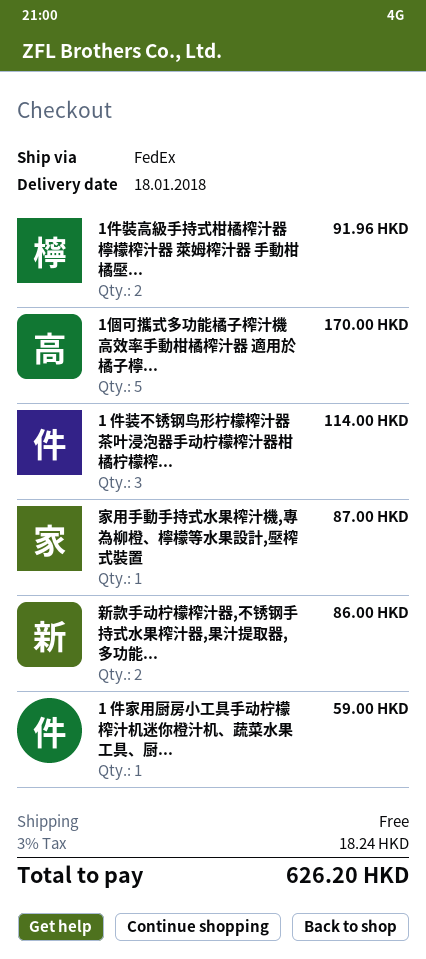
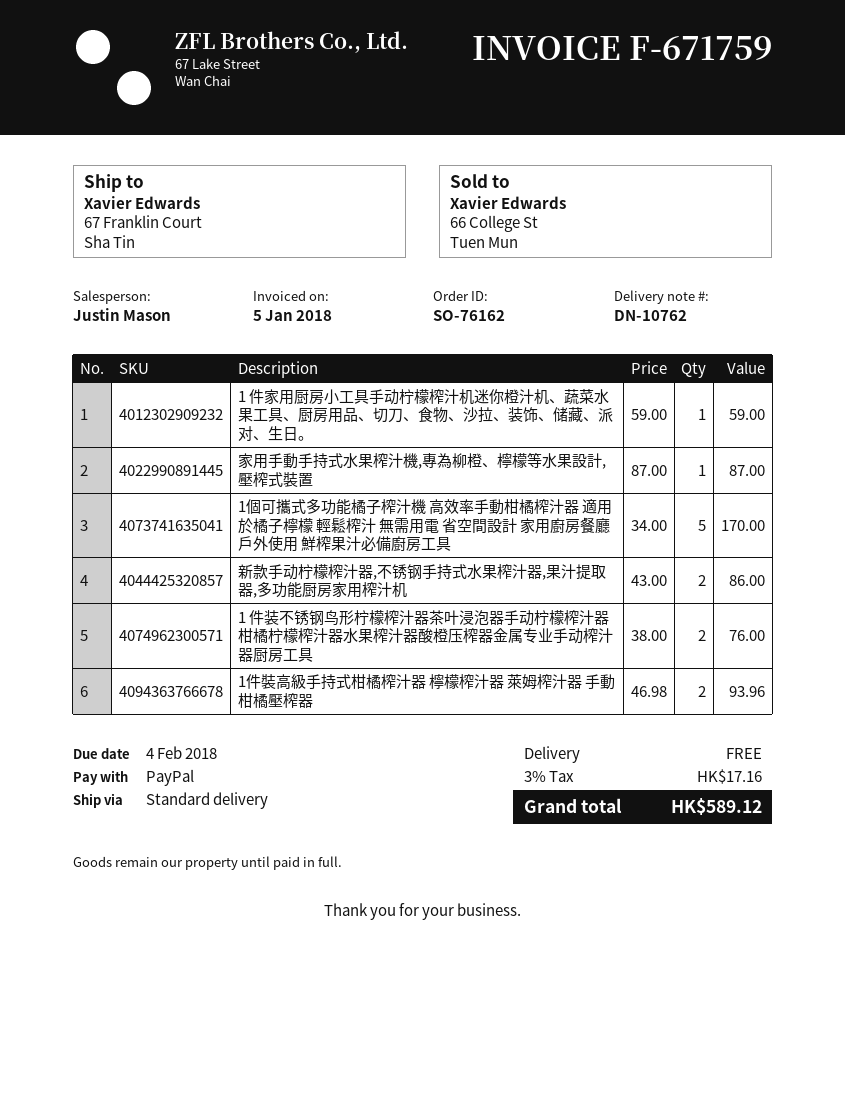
shipping method: FedEx -> standard
1件裝高級手持式柑橘榨汁器 檸檬榨汁器 萊姆榨汁器 手動柑橘壓...: 2 for 91.96 -> 2 for 93.96
1 件装不锈钢鸟形柠檬榨汁器茶叶浸泡器手动柠檬榨汁器柑橘柠檬榨...: 3 for 114.00 -> 2 for 76.00
tax: 3% = 18.24 -> 3% = 17.16
total: 626.20 -> 589.12

